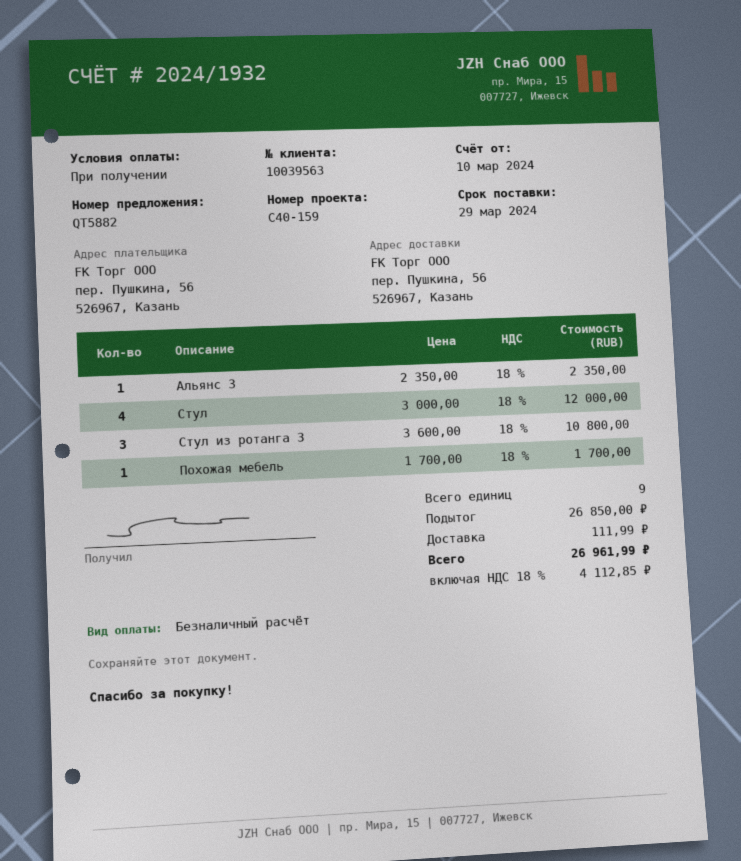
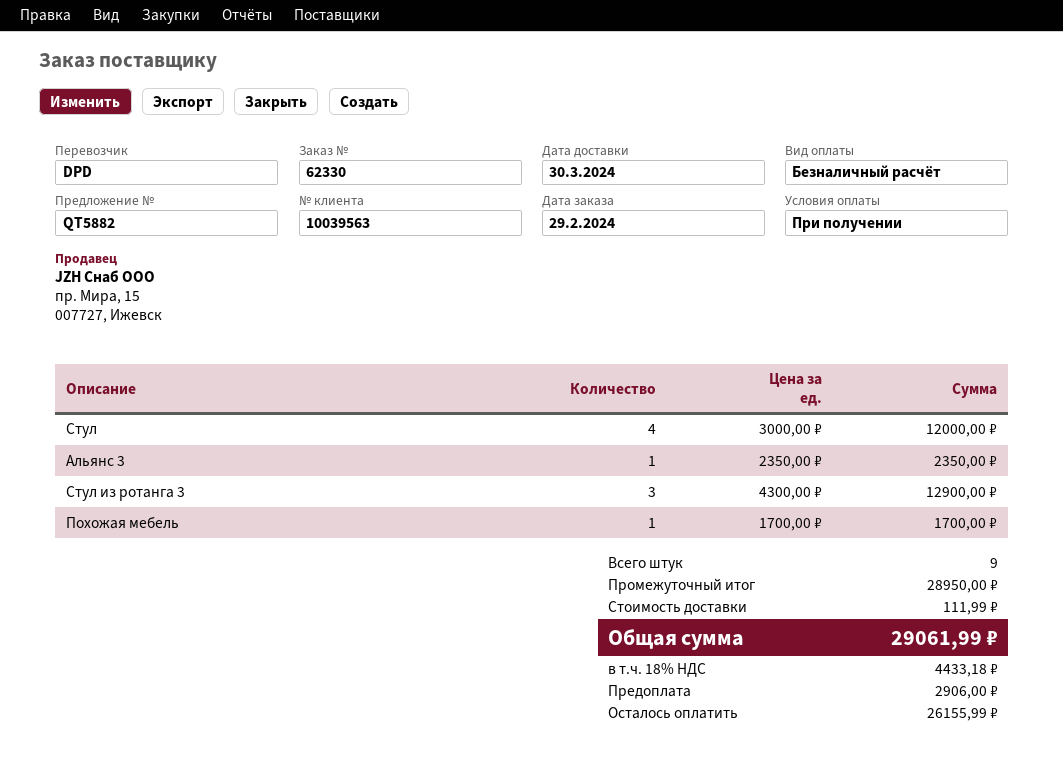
delivery date: 2024-03-29 -> 2024-03-30
Стул из ротанга 3: 3 x 3600.00 = 10800.00 -> 3 x 4300.00 = 12900.00
subtotal: 26850.00 -> 28950.00
tax: 18% = 4112.85 -> 18% = 4433.18
total: 26961.99 -> 29061.99

